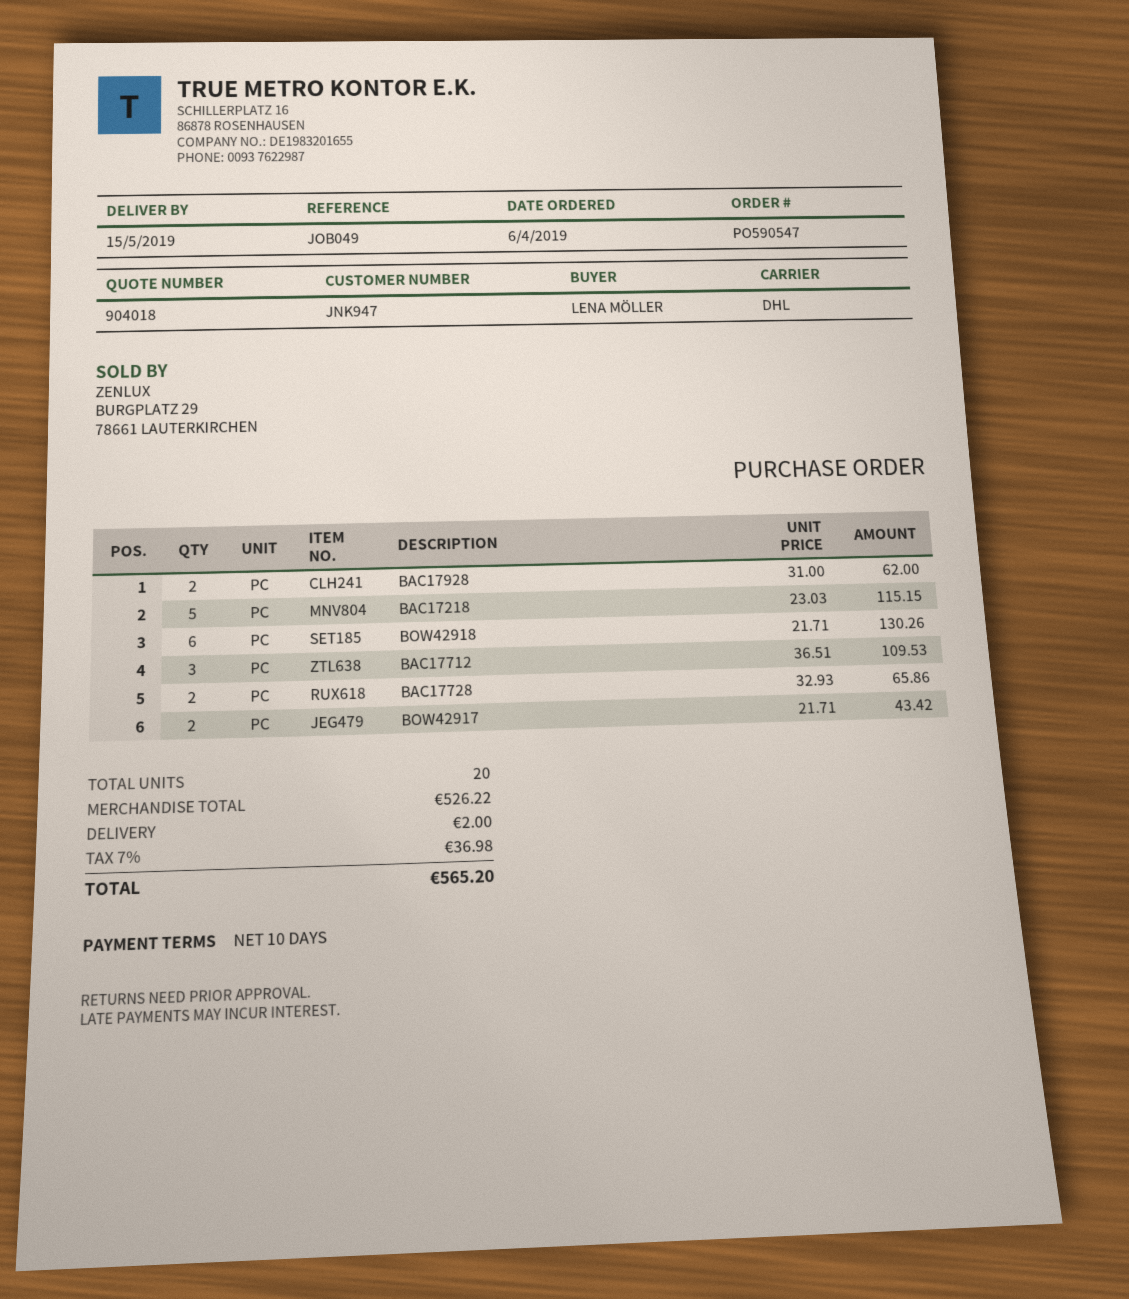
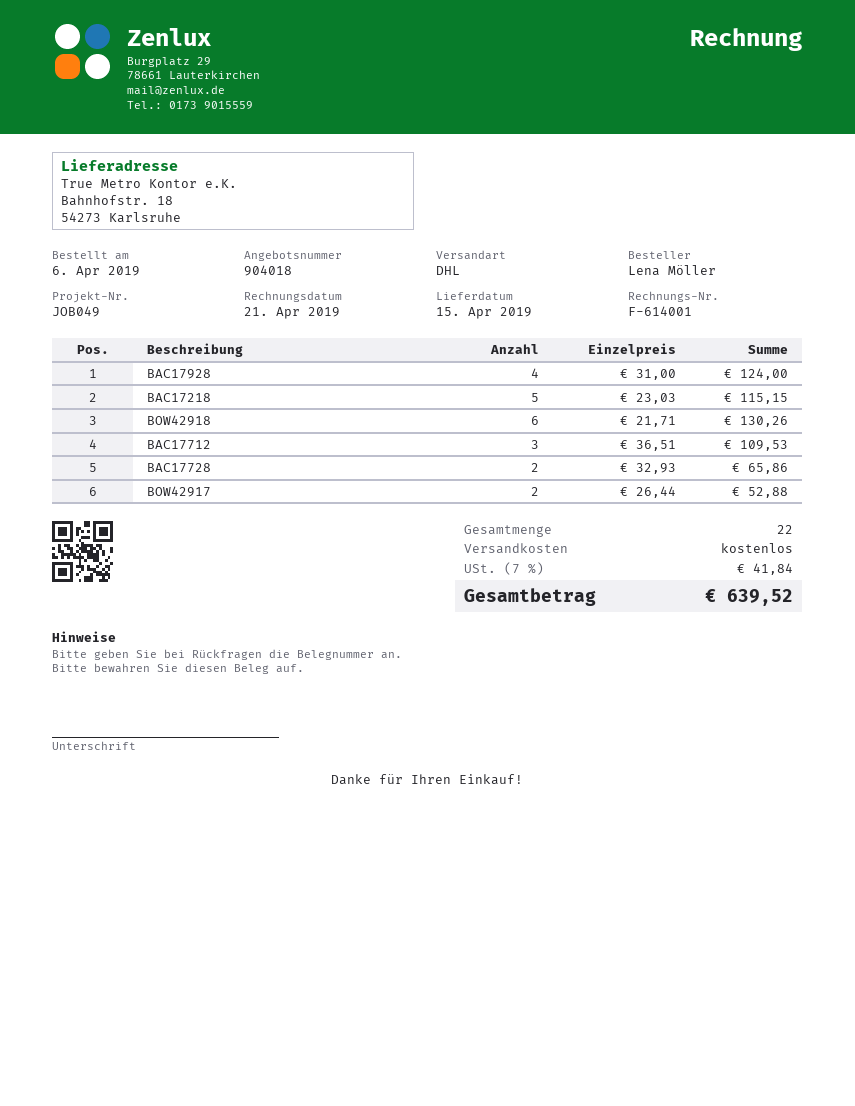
delivery date: 2019-05-15 -> 2019-04-15
BAC17928: 2 x 31.00 = 62.00 -> 4 x 31.00 = 124.00
BOW42917: 2 x 21.71 = 43.42 -> 2 x 26.44 = 52.88
total quantity: 20 -> 22
shipping: 2.00 -> 0.00
tax: 7% = 36.98 -> 7% = 41.84
total: 565.20 -> 639.52

